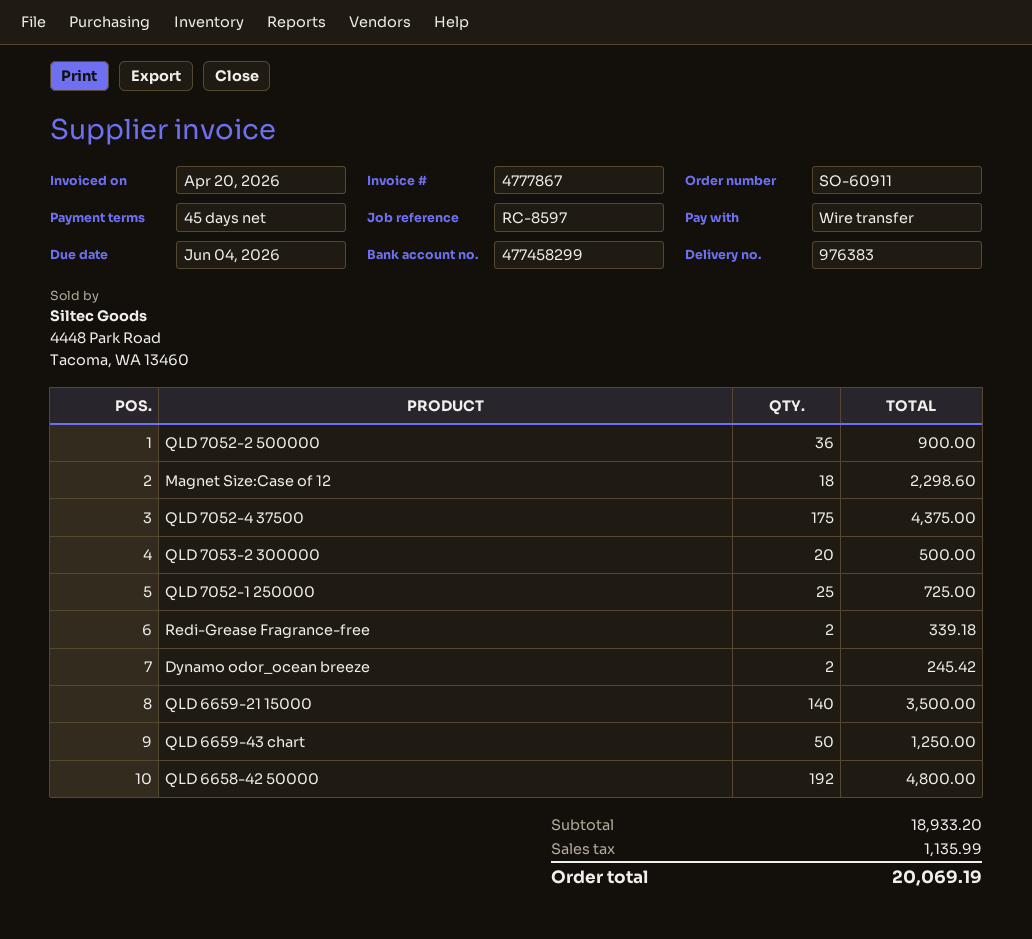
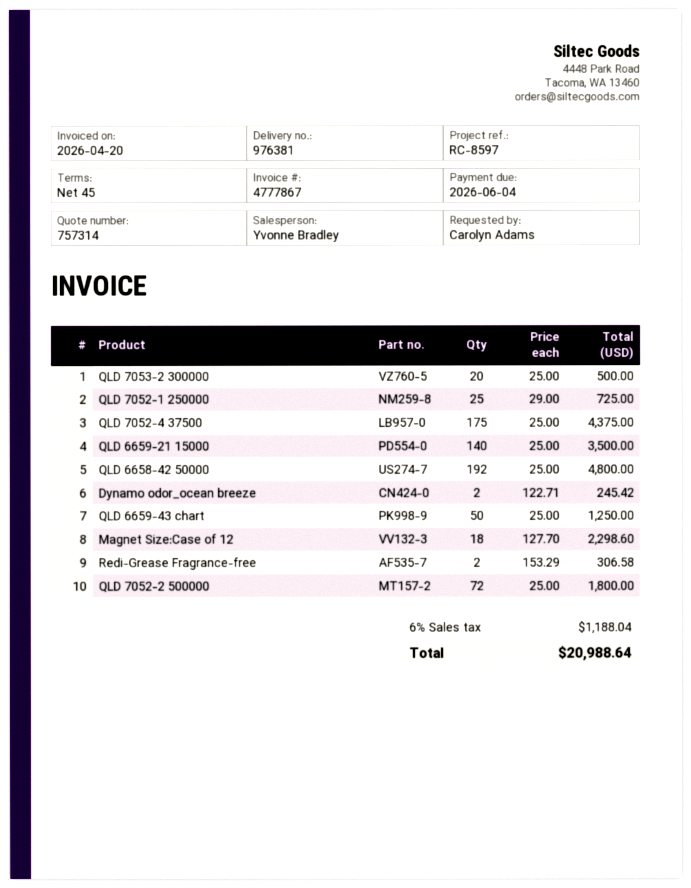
delivery note number: 976383 -> 976381
QLD 7052-2 500000: 36 for 900.00 -> 72 for 1800.00
Redi-Grease Fragrance-free: 2 for 339.18 -> 2 for 306.58
tax: 1135.99 -> 1188.04
total: 20069.19 -> 20988.64

